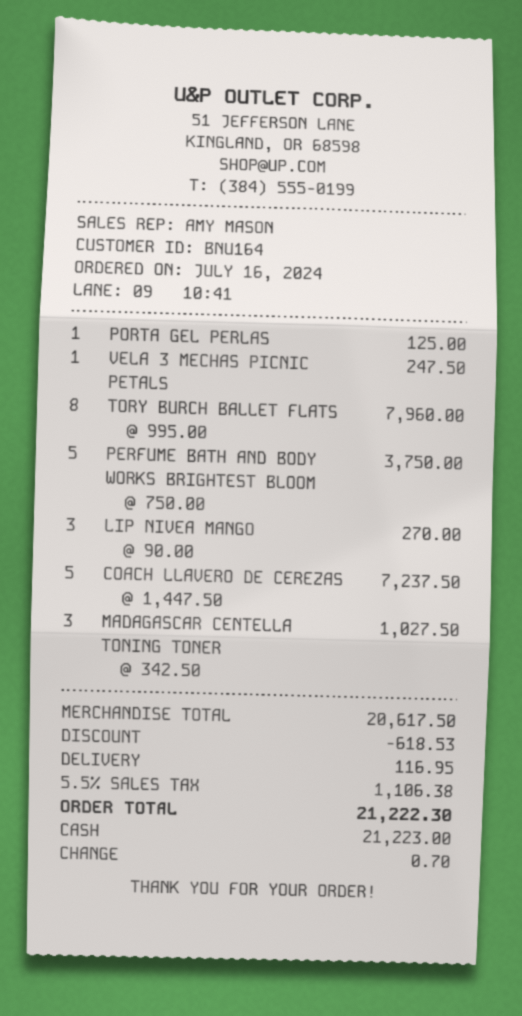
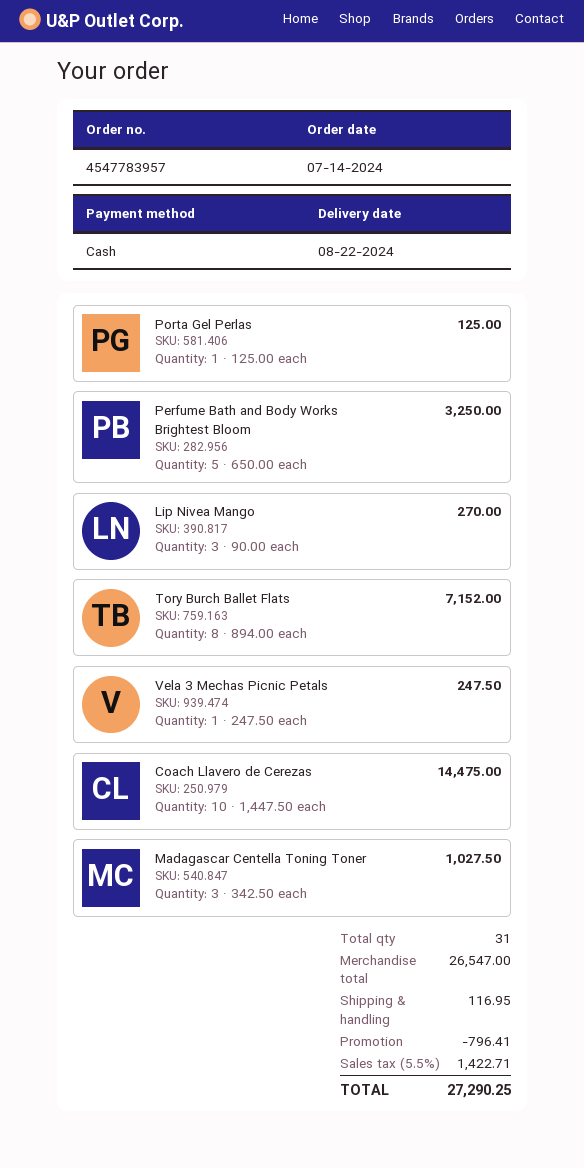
order date: 2024-07-16 -> 2024-07-14
TORY BURCH BALLET FLATS: 8 x 995.00 = 7960.00 -> 8 x 894.00 = 7152.00
PERFUME BATH AND BODY WORKS BRIGHTEST BLOOM: 5 x 750.00 = 3750.00 -> 5 x 650.00 = 3250.00
COACH LLAVERO DE CEREZAS: 5 x 1447.50 = 7237.50 -> 10 x 1447.50 = 14475.00
subtotal: 20617.50 -> 26547.00
discount: 618.53 -> 796.41
tax: 5.5% = 1106.38 -> 5.5% = 1422.71
total: 21222.30 -> 27290.25

